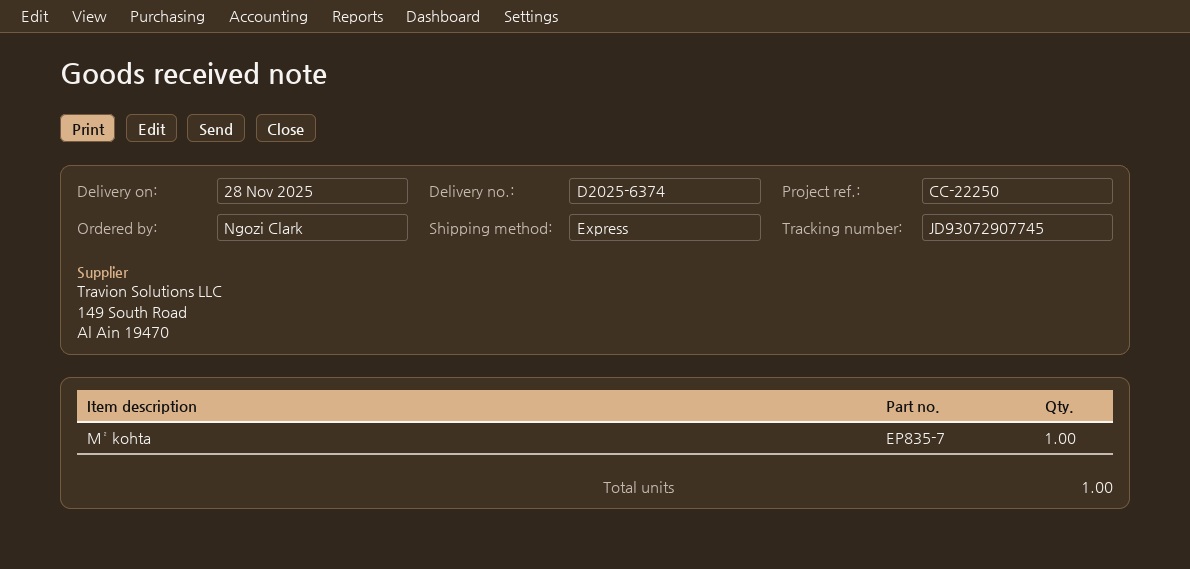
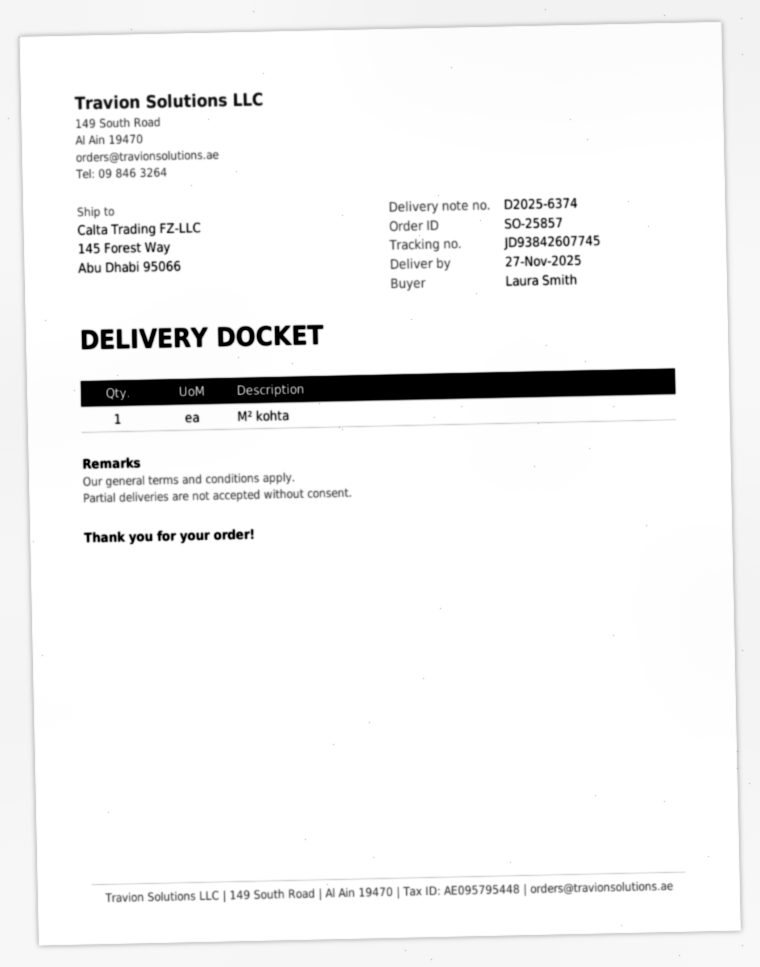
delivery date: 2025-11-28 -> 2025-11-27
ordered by: Ngozi Clark -> Laura Smith
tracking number: JD93072907745 -> JD93842607745

